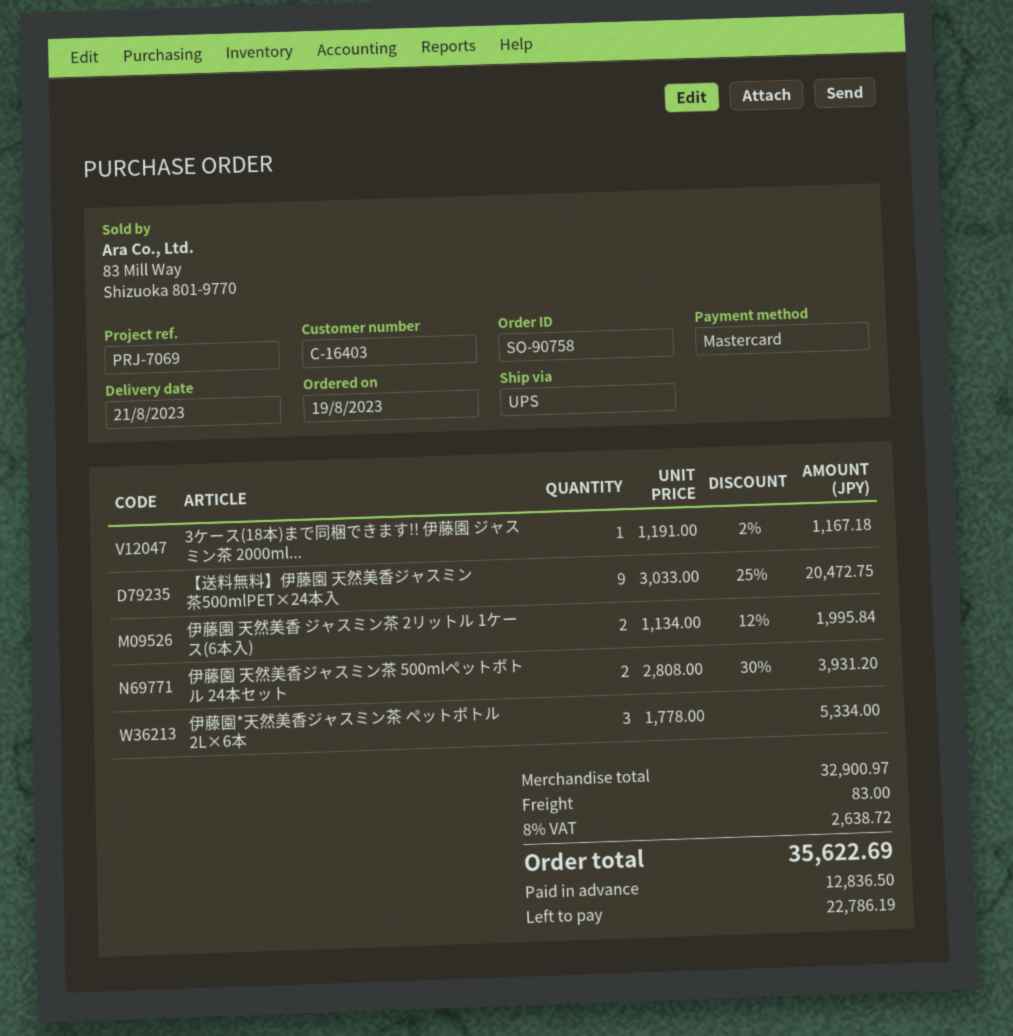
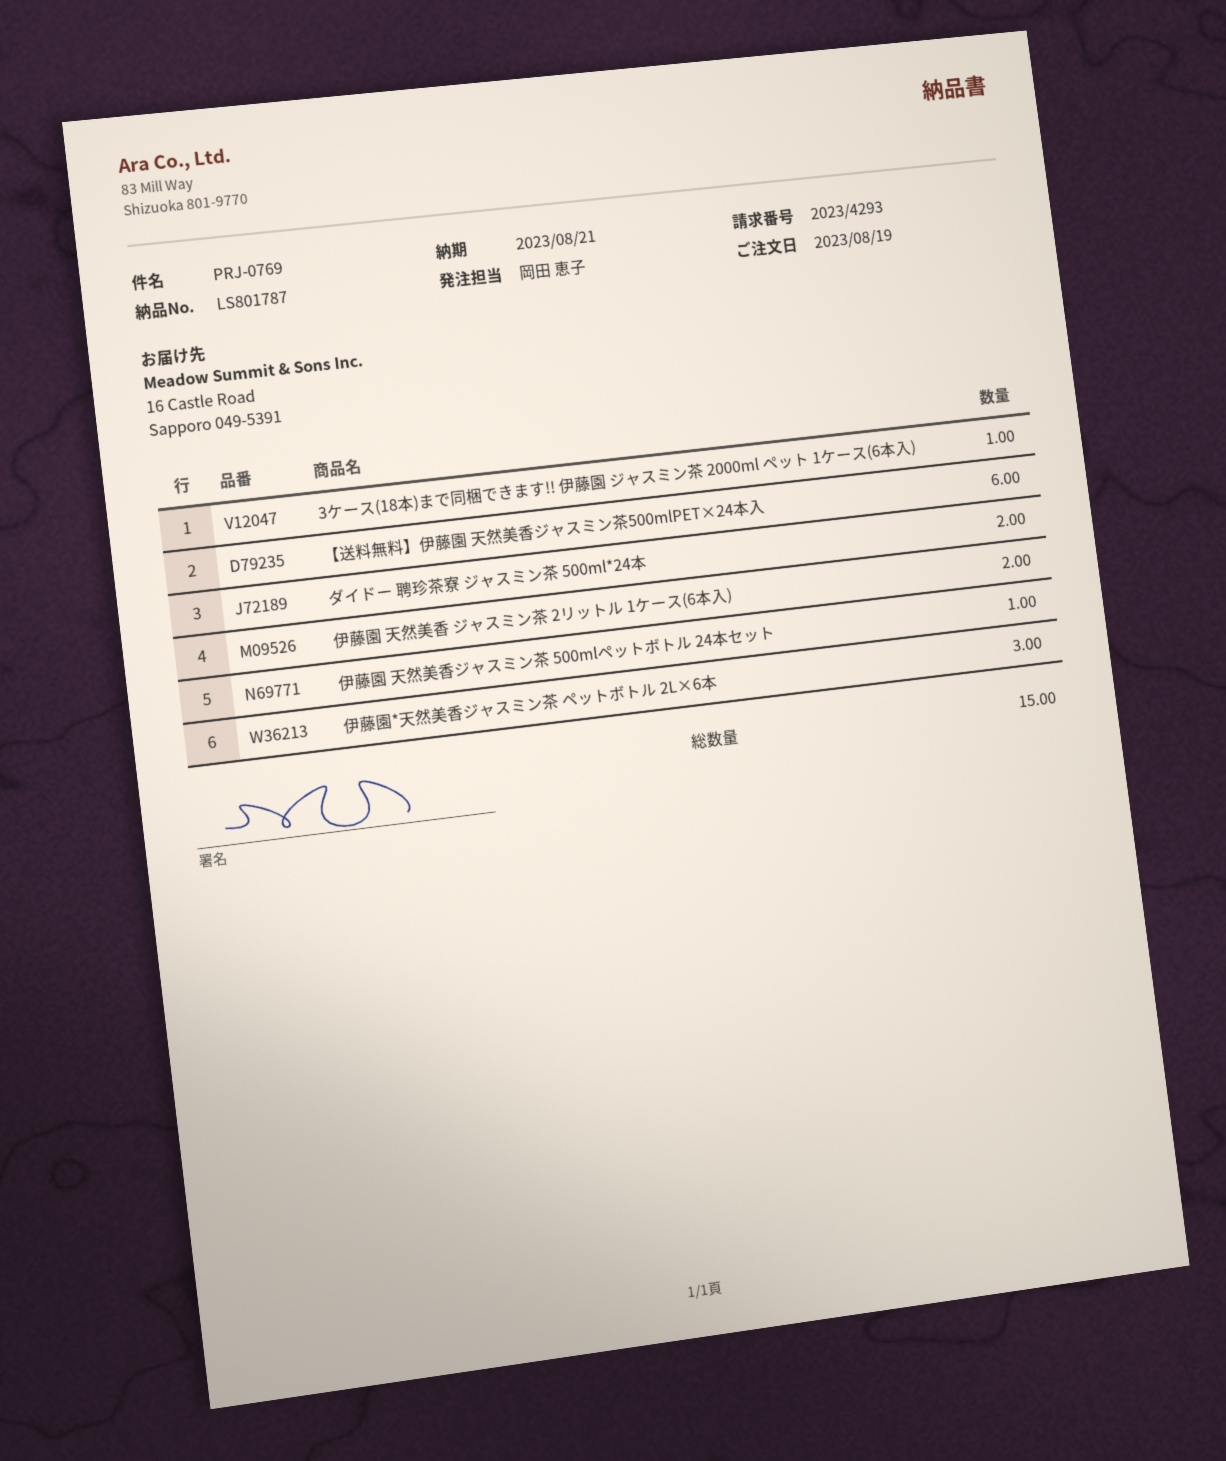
reference: PRJ-7069 -> PRJ-0769
【送料無料】伊藤園 天然美香ジャスミン茶500mlPET×24本入: 9 -> 6
伊藤園 天然美香ジャスミン茶 500mlペットボトル 24本セット: 2 -> 1
ダイドー 聘珍茶寮 ジャスミン茶 500ml*24本: none -> 2

